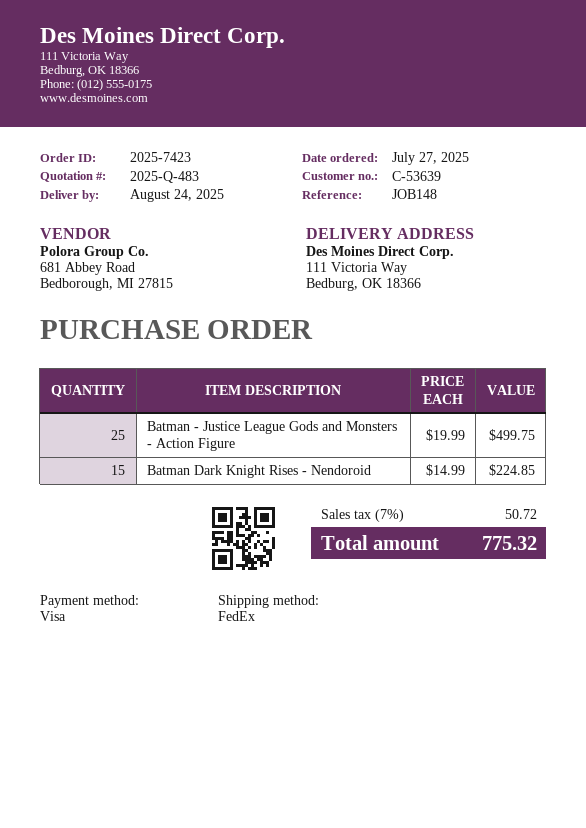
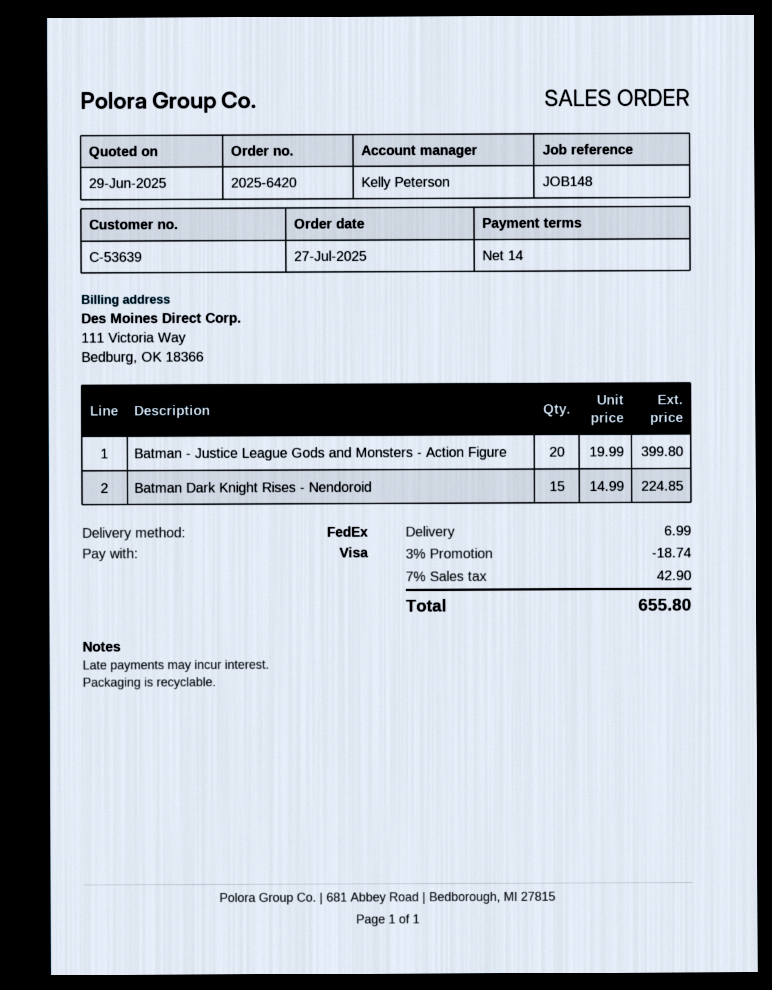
order number: 2025-7423 -> 2025-6420
Batman - Justice League Gods and Monsters - Action Figure: 25 x 19.99 = 499.75 -> 20 x 19.99 = 399.80
discount: none -> 3% = 18.74
shipping: none -> 6.99
tax: 7% = 50.72 -> 7% = 42.90
total: 775.32 -> 655.80

